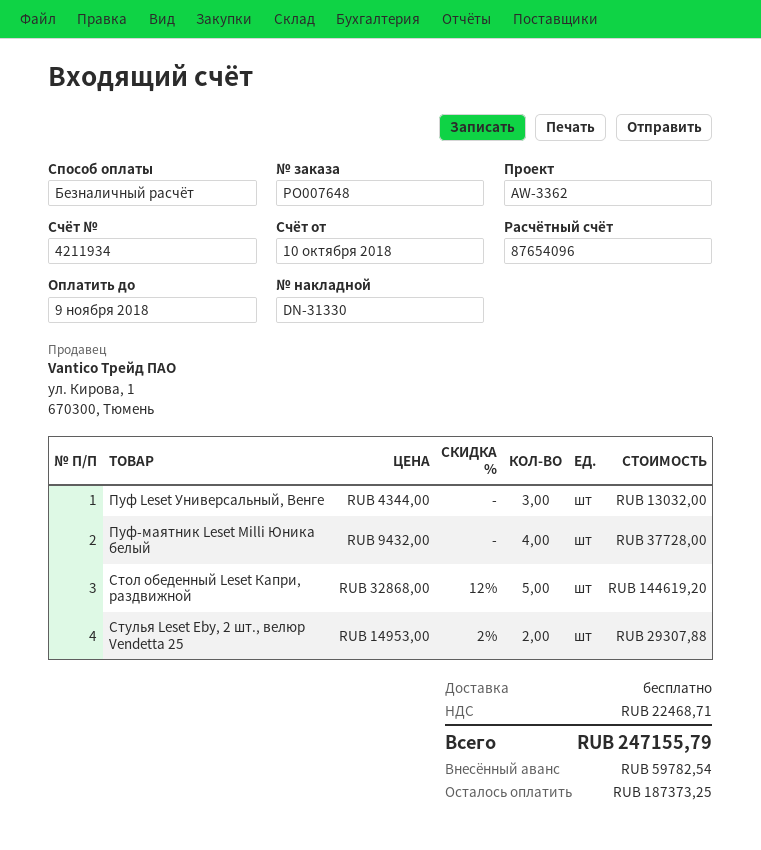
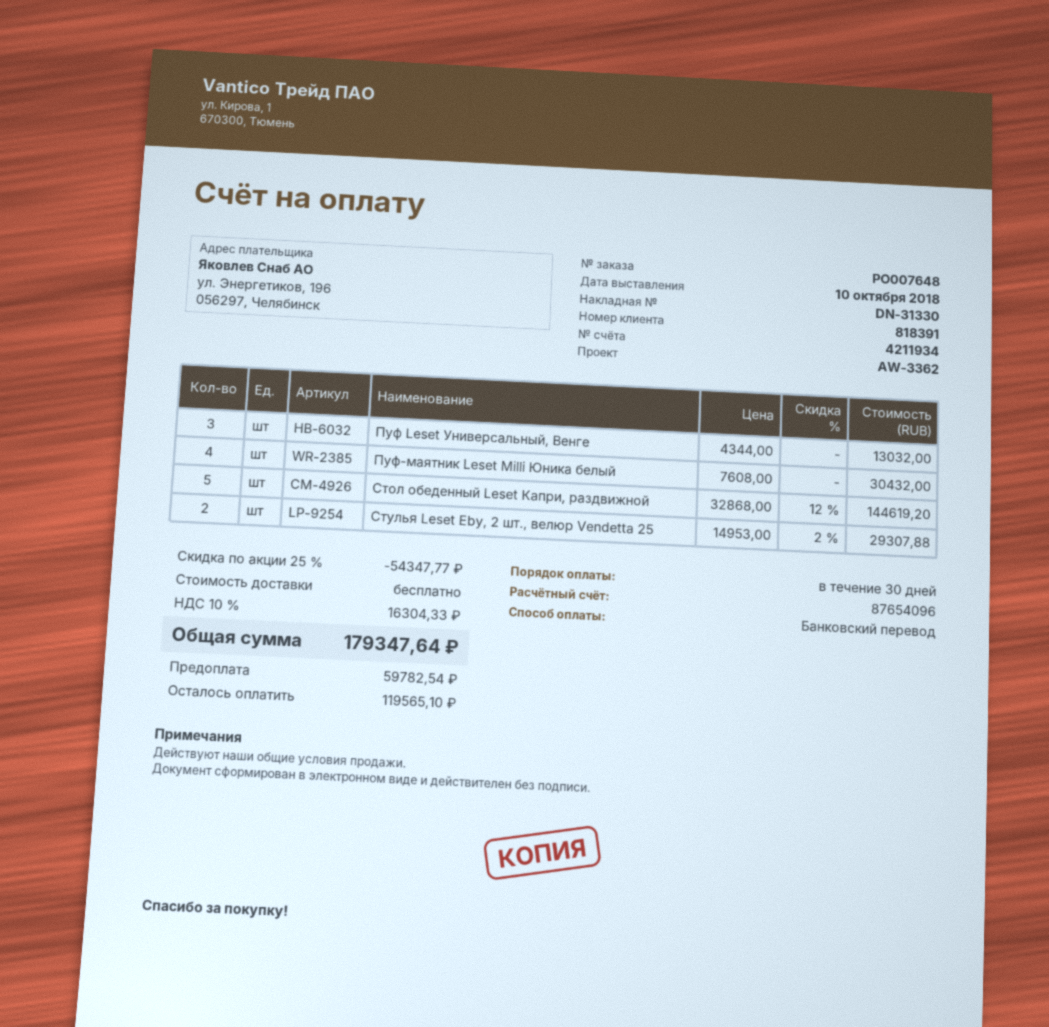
Пуф-маятник Leset Milli Юника белый: 4 x 9432.00 = 37728.00 -> 4 x 7608.00 = 30432.00
discount: none -> 25% = 54347.77
tax: 22468.71 -> 16304.33
total: 247155.79 -> 179347.64
balance: 187373.25 -> 119565.10

